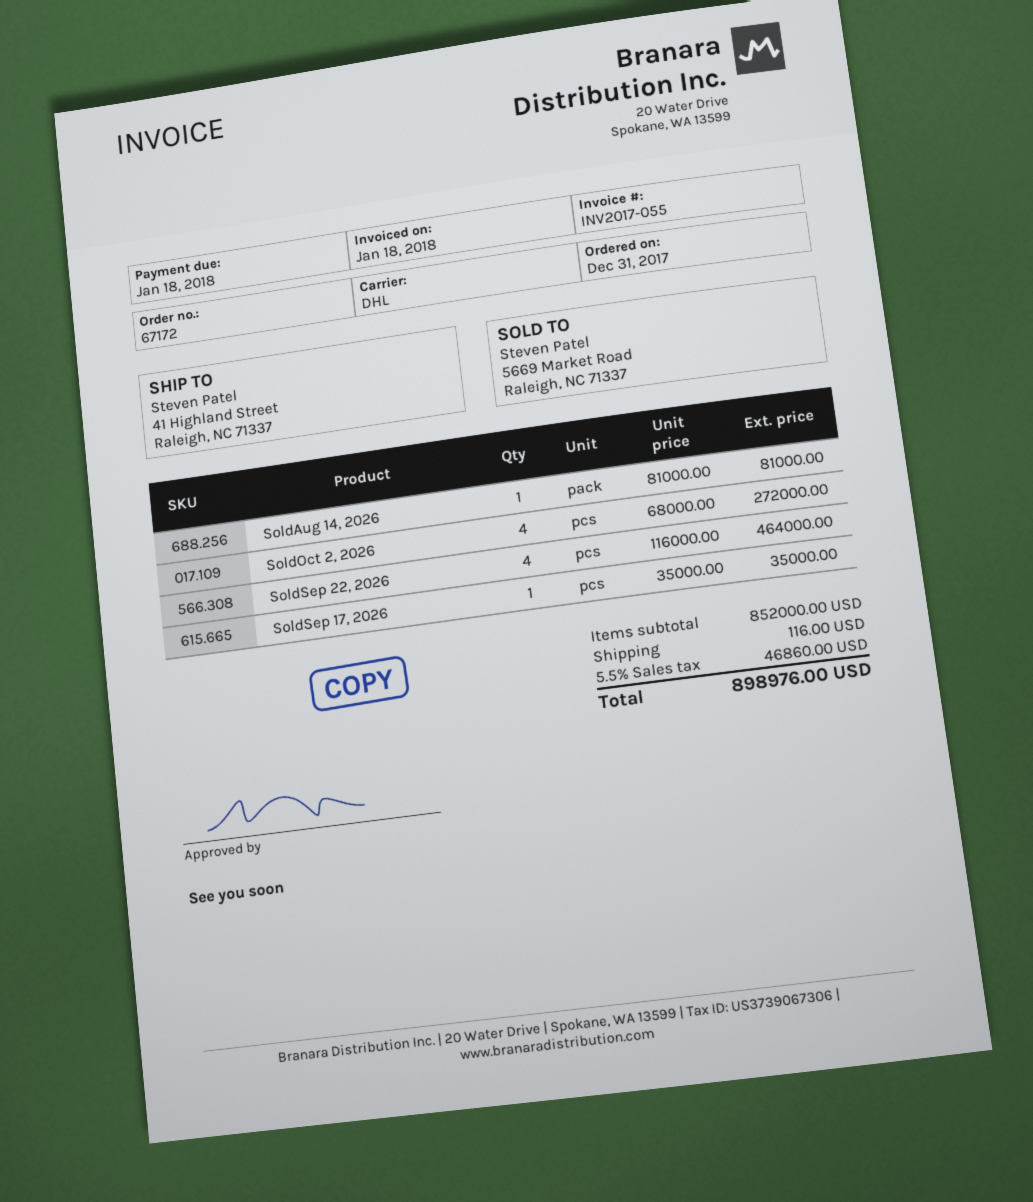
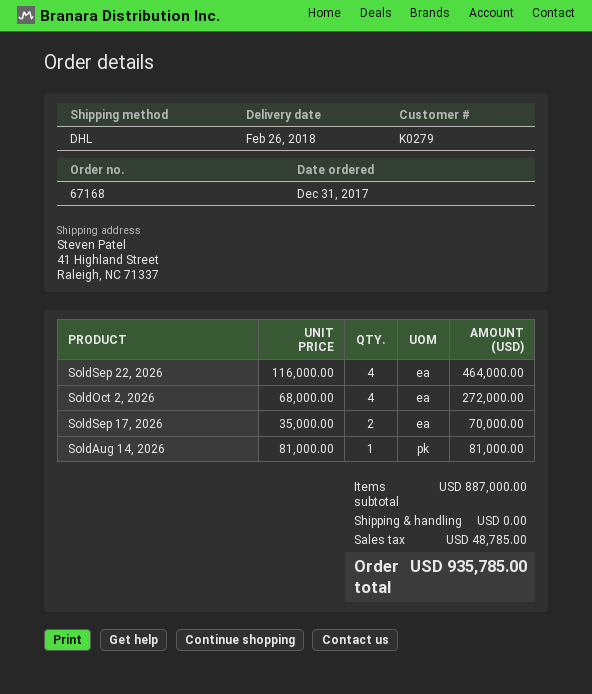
order number: 67172 -> 67168
SoldSep 17, 2026: 1 x 35000.00 = 35000.00 -> 2 x 35000.00 = 70000.00
subtotal: 852000.00 -> 887000.00
shipping: 116.00 -> 0.00
tax: 46860.00 -> 48785.00
total: 898976.00 -> 935785.00

